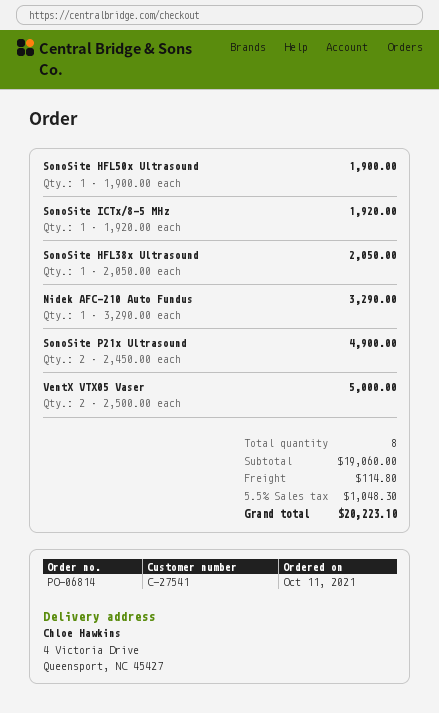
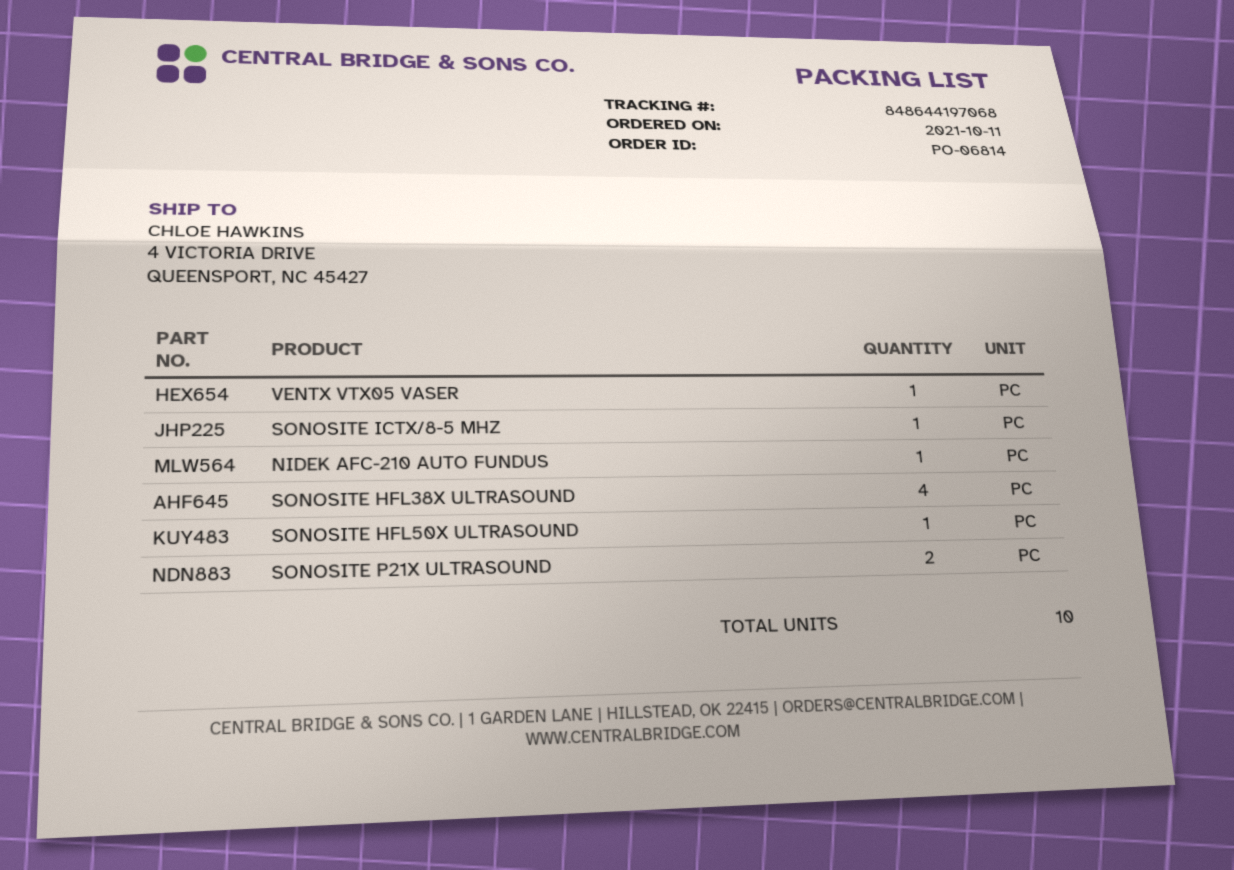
SonoSite HFL38x Ultrasound: 1 -> 4
VentX VTX05 Vaser: 2 -> 1
total quantity: 8 -> 10

